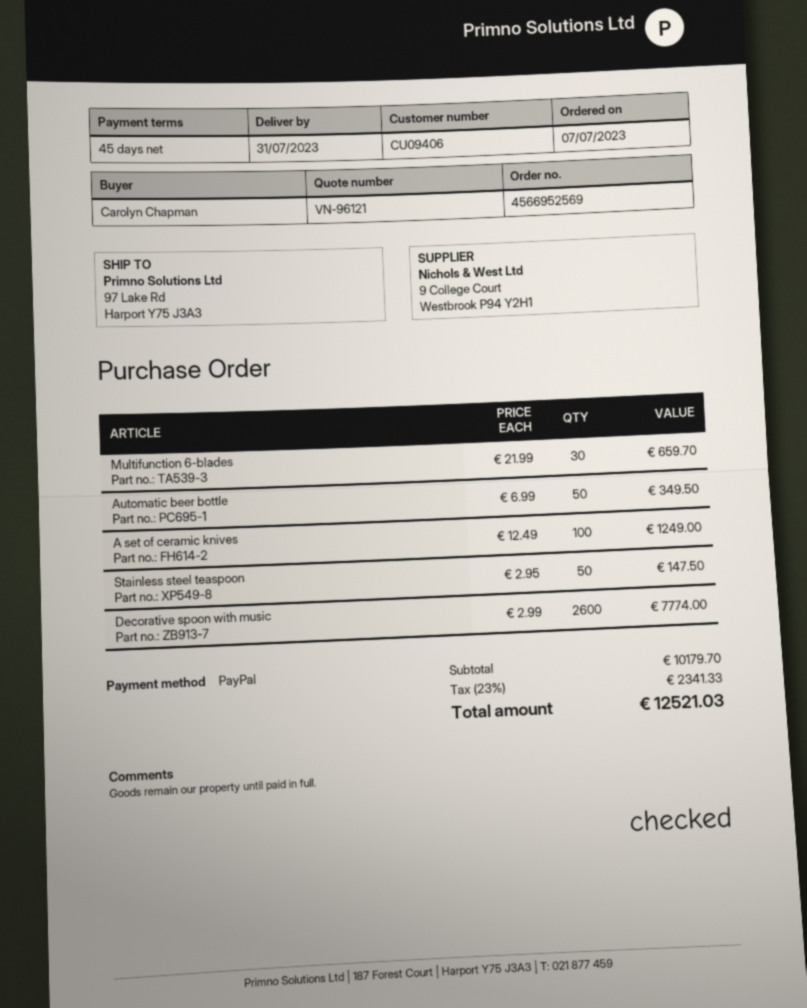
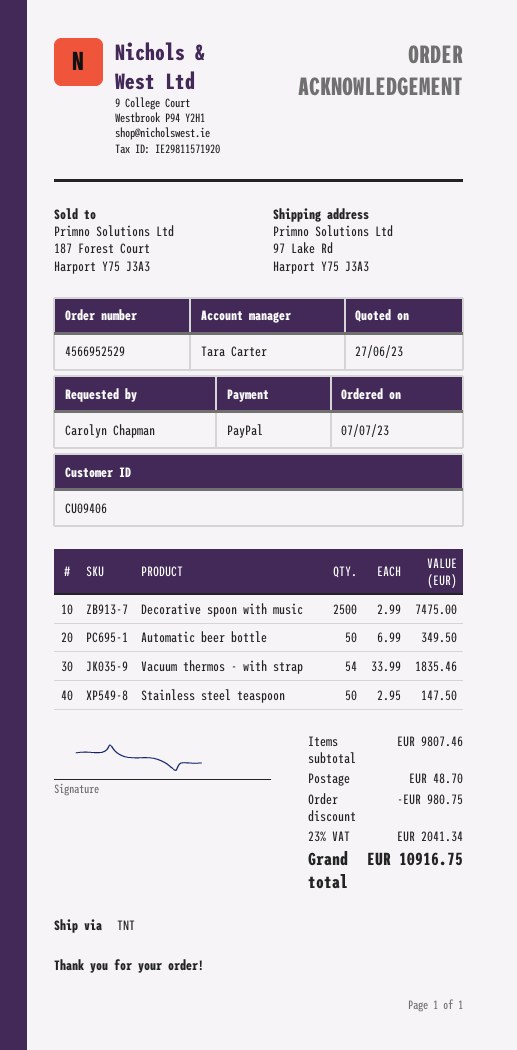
order number: 4566952569 -> 4566952529
Multifunction 6-blades: 30 x 21.99 = 659.70 -> none
A set of ceramic knives: 100 x 12.49 = 1249.00 -> none
Decorative spoon with music: 2600 x 2.99 = 7774.00 -> 2500 x 2.99 = 7475.00
Vacuum thermos - with strap: none -> 54 x 33.99 = 1835.46
subtotal: 10179.70 -> 9807.46
discount: none -> 980.75
shipping: none -> 48.70
tax: 23% = 2341.33 -> 23% = 2041.34
total: 12521.03 -> 10916.75

